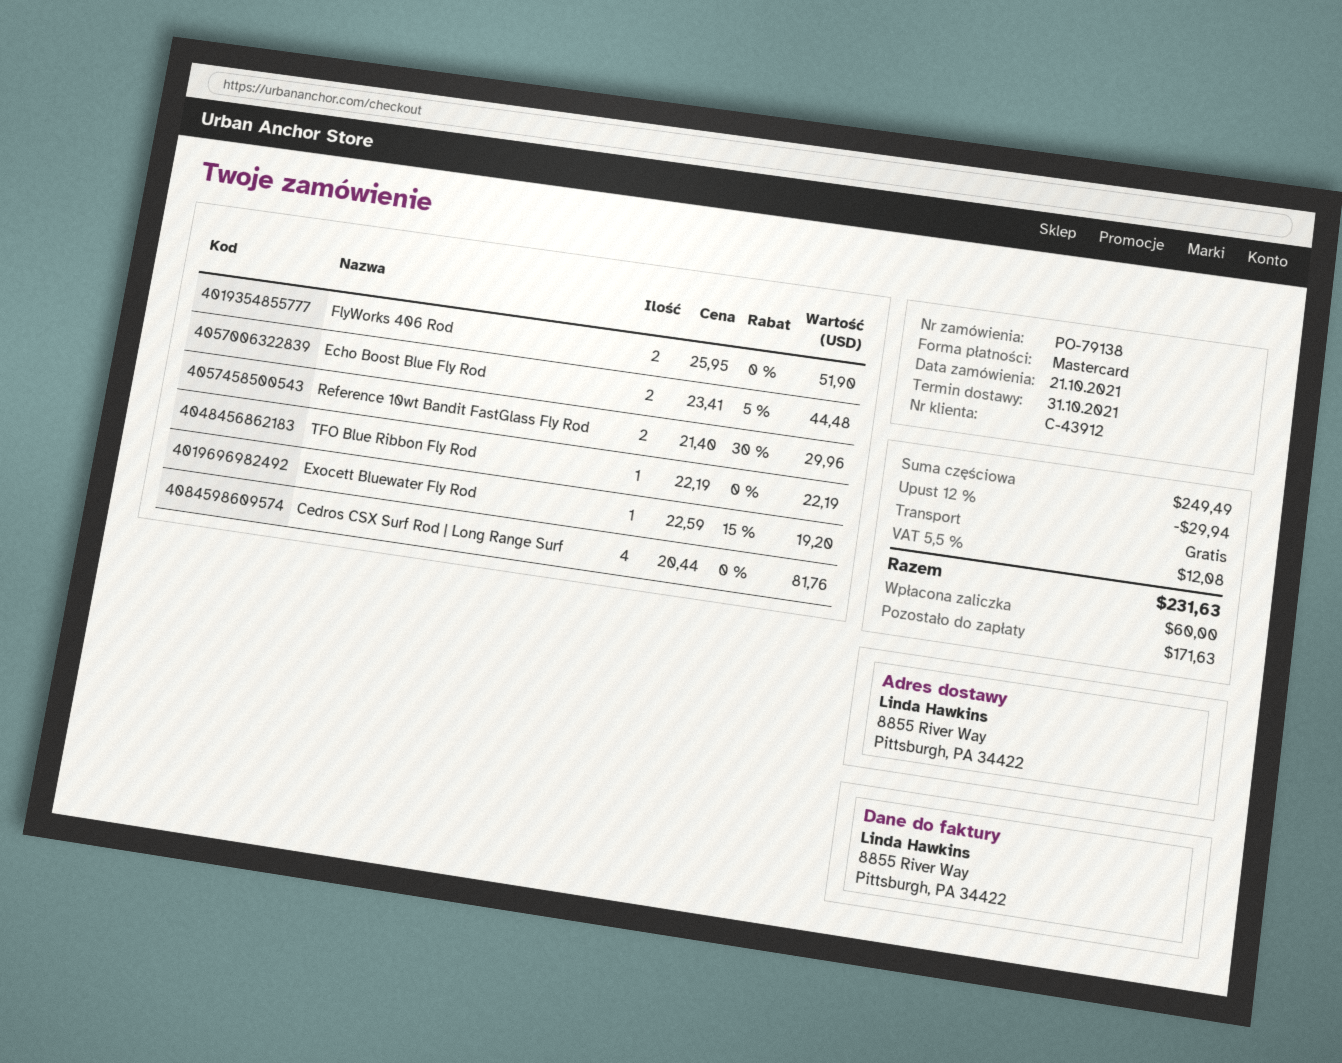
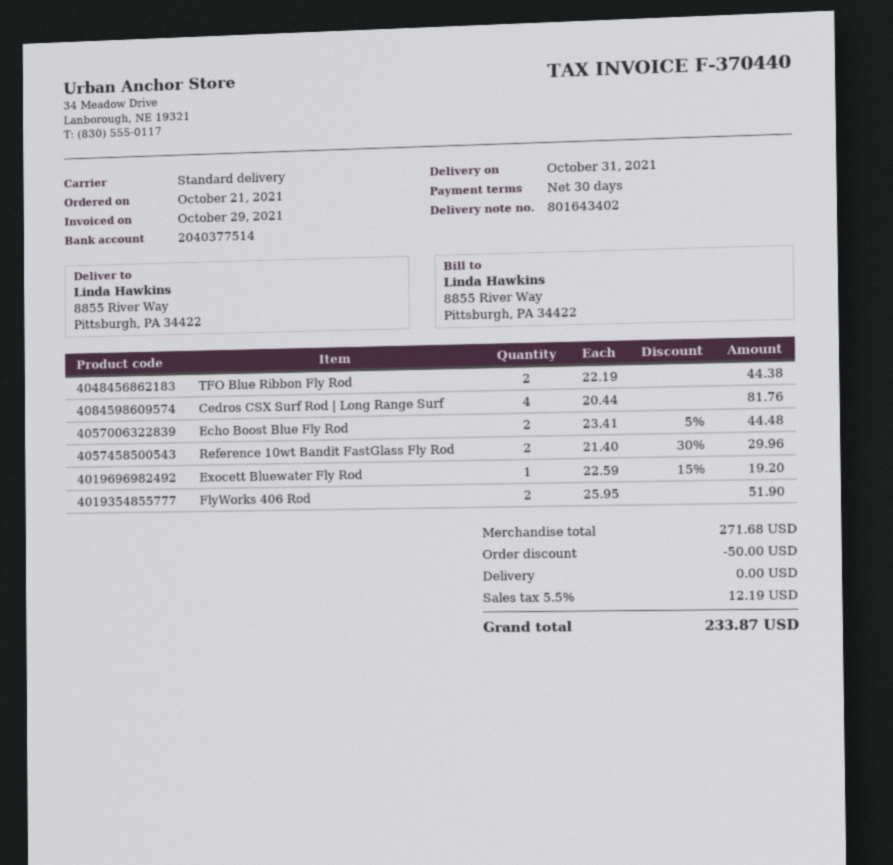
TFO Blue Ribbon Fly Rod: 1 x 22.19 = 22.19 -> 2 x 22.19 = 44.38
subtotal: 249.49 -> 271.68
discount: 29.94 -> 50.00
tax: 5.5% = 12.08 -> 5.5% = 12.19
total: 231.63 -> 233.87

